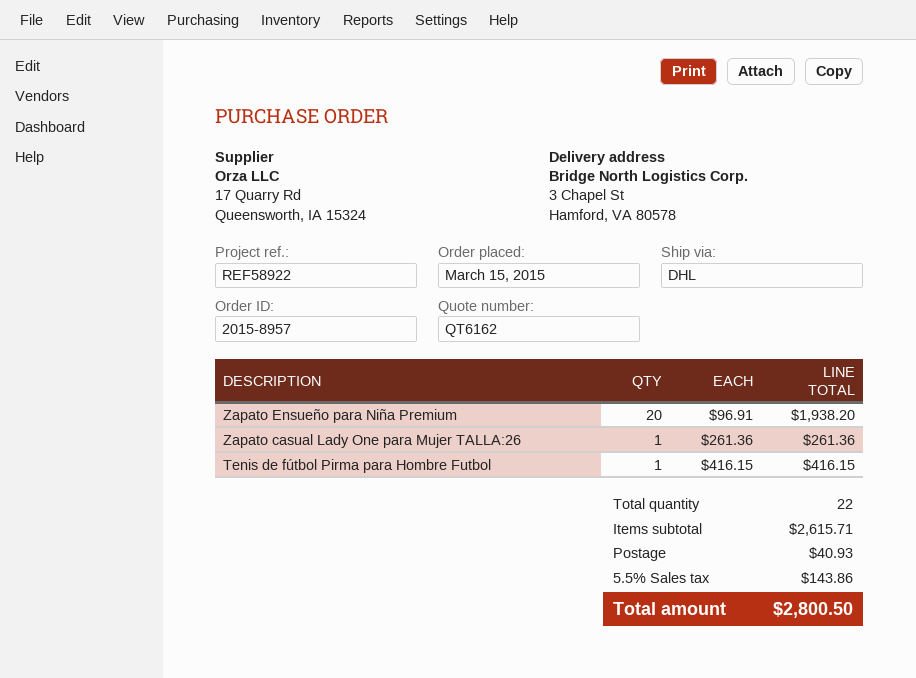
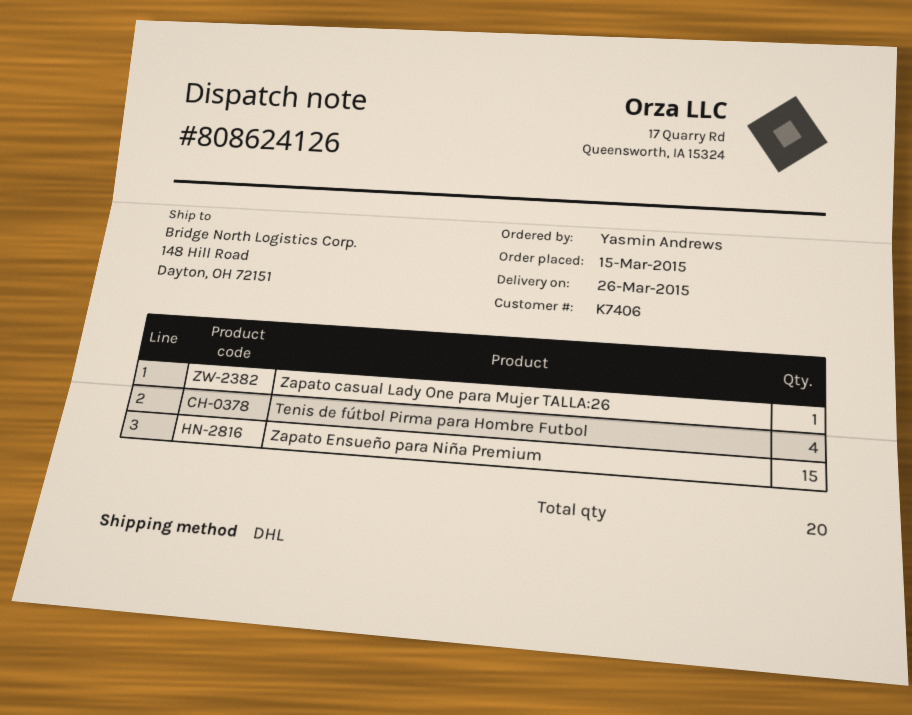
ship to: 3 Chapel St, Hamford, VA 80578 -> 148 Hill Road, Dayton, OH 72151
Zapato Ensueño para Niña Premium: 20 -> 15
Tenis de fútbol Pirma para Hombre Futbol: 1 -> 4
total quantity: 22 -> 20

